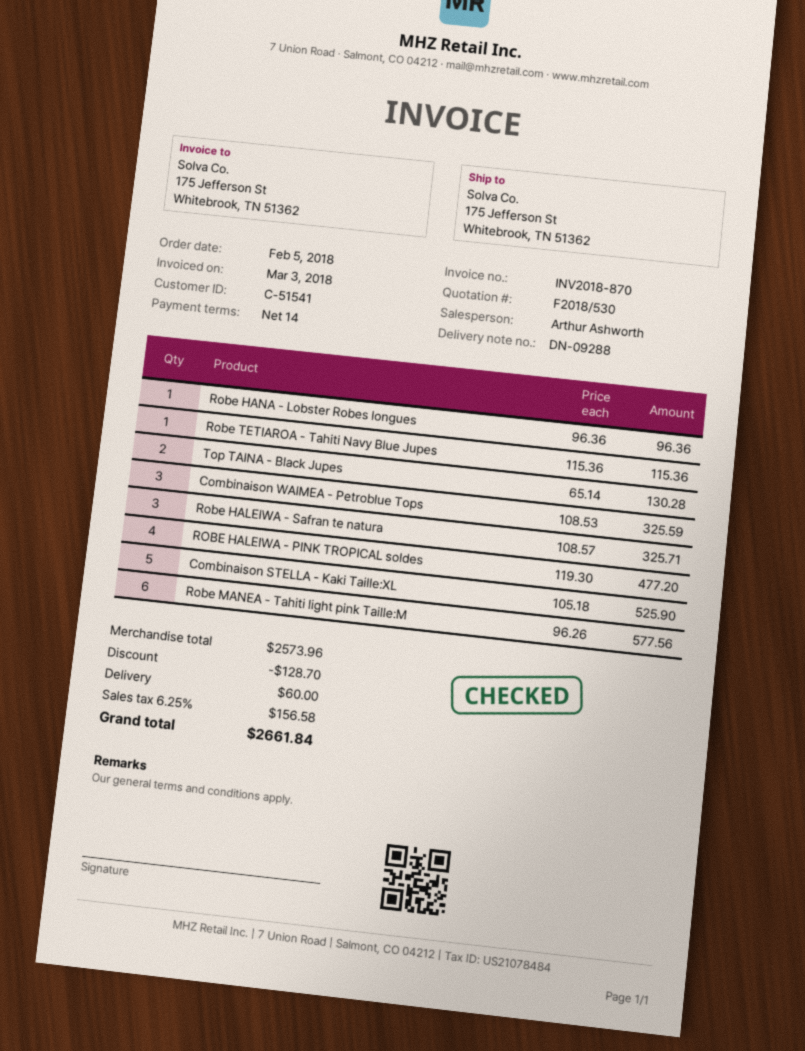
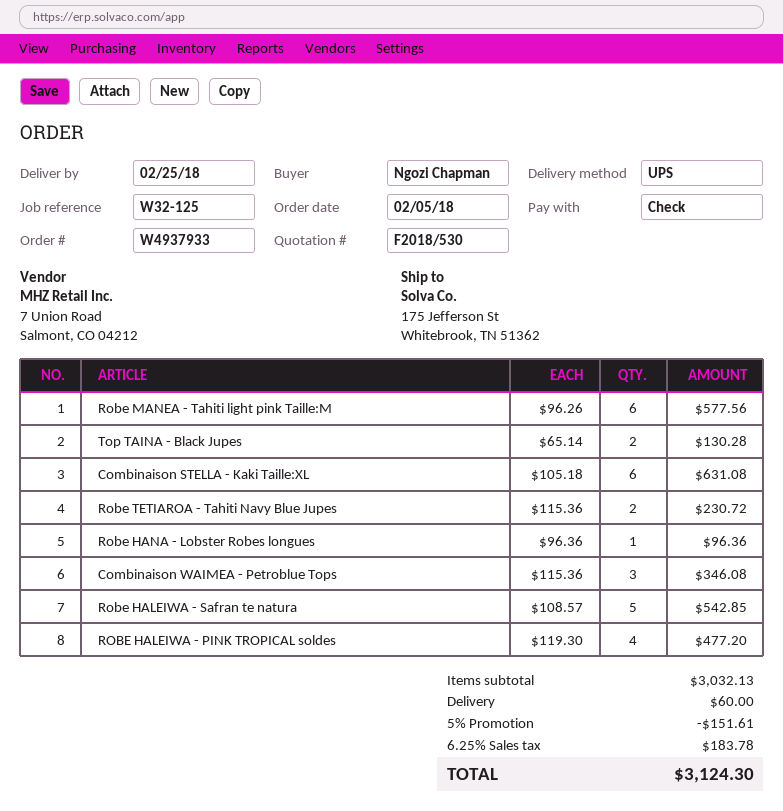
Robe TETIAROA - Tahiti Navy Blue Jupes: 1 x 115.36 = 115.36 -> 2 x 115.36 = 230.72
Combinaison WAIMEA - Petroblue Tops: 3 x 108.53 = 325.59 -> 3 x 115.36 = 346.08
Robe HALEIWA - Safran te natura: 3 x 108.57 = 325.71 -> 5 x 108.57 = 542.85
Combinaison STELLA - Kaki Taille:XL: 5 x 105.18 = 525.90 -> 6 x 105.18 = 631.08
subtotal: 2573.96 -> 3032.13
discount: 128.70 -> 151.61
tax: 6.25% = 156.58 -> 6.25% = 183.78
total: 2661.84 -> 3124.30

